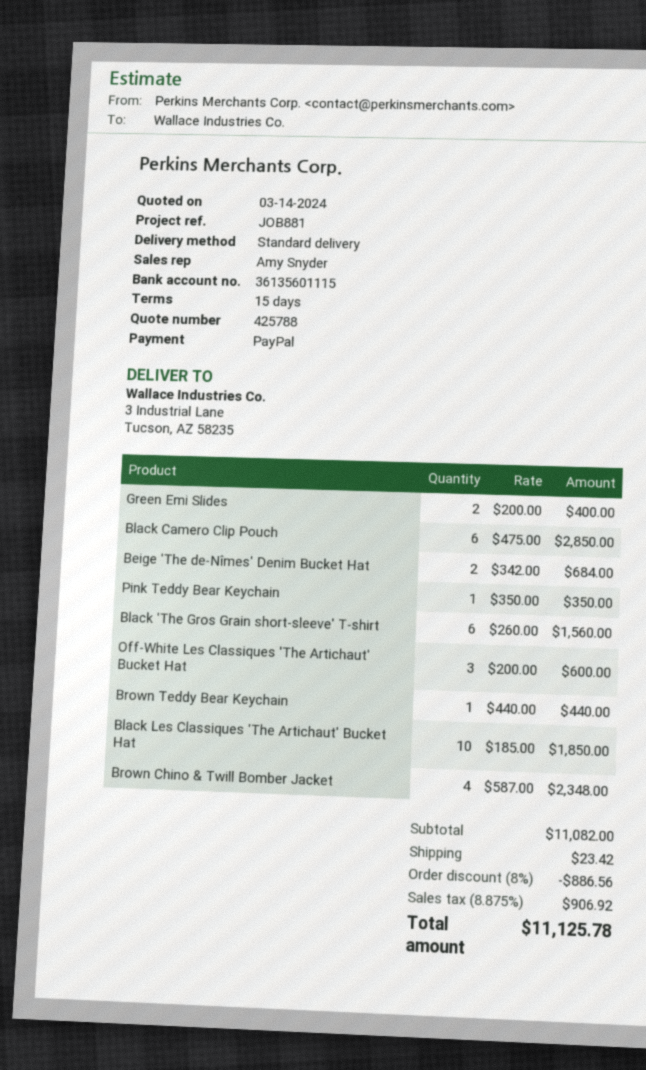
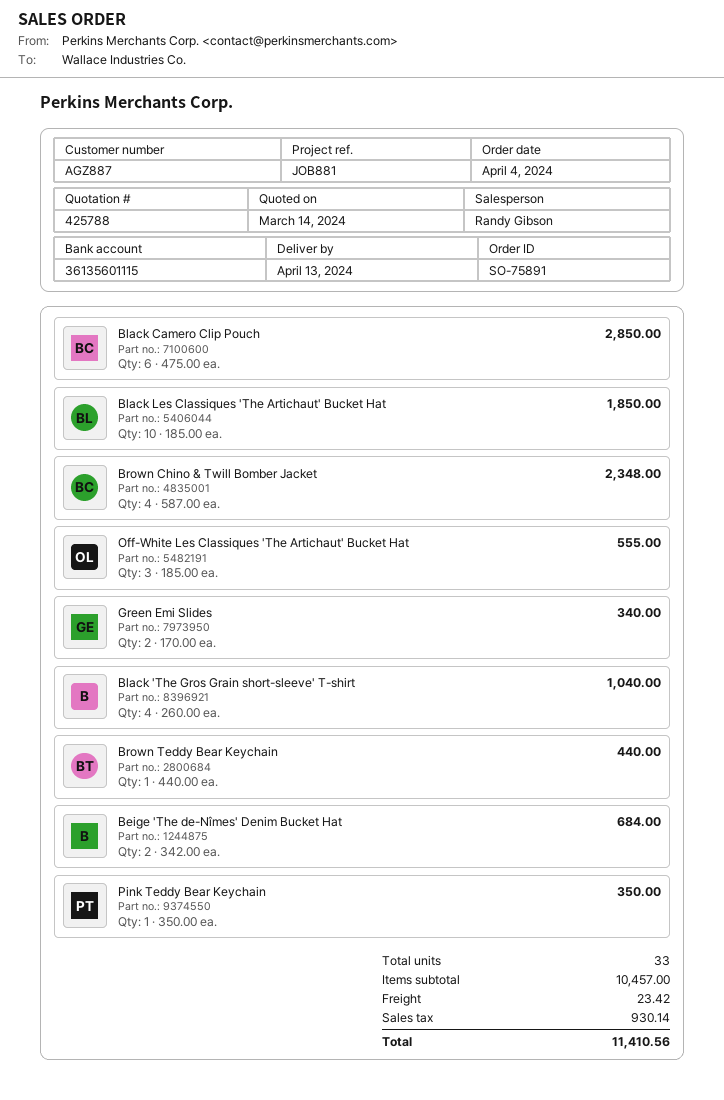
sales rep: Amy Snyder -> Randy Gibson
Green Emi Slides: 2 x 200.00 = 400.00 -> 2 x 170.00 = 340.00
Black 'The Gros Grain short-sleeve' T-shirt: 6 x 260.00 = 1560.00 -> 4 x 260.00 = 1040.00
Off-White Les Classiques 'The Artichaut' Bucket Hat: 3 x 200.00 = 600.00 -> 3 x 185.00 = 555.00
subtotal: 11082.00 -> 10457.00
discount: 8% = 886.56 -> none
tax: 906.92 -> 930.14
total: 11125.78 -> 11410.56

